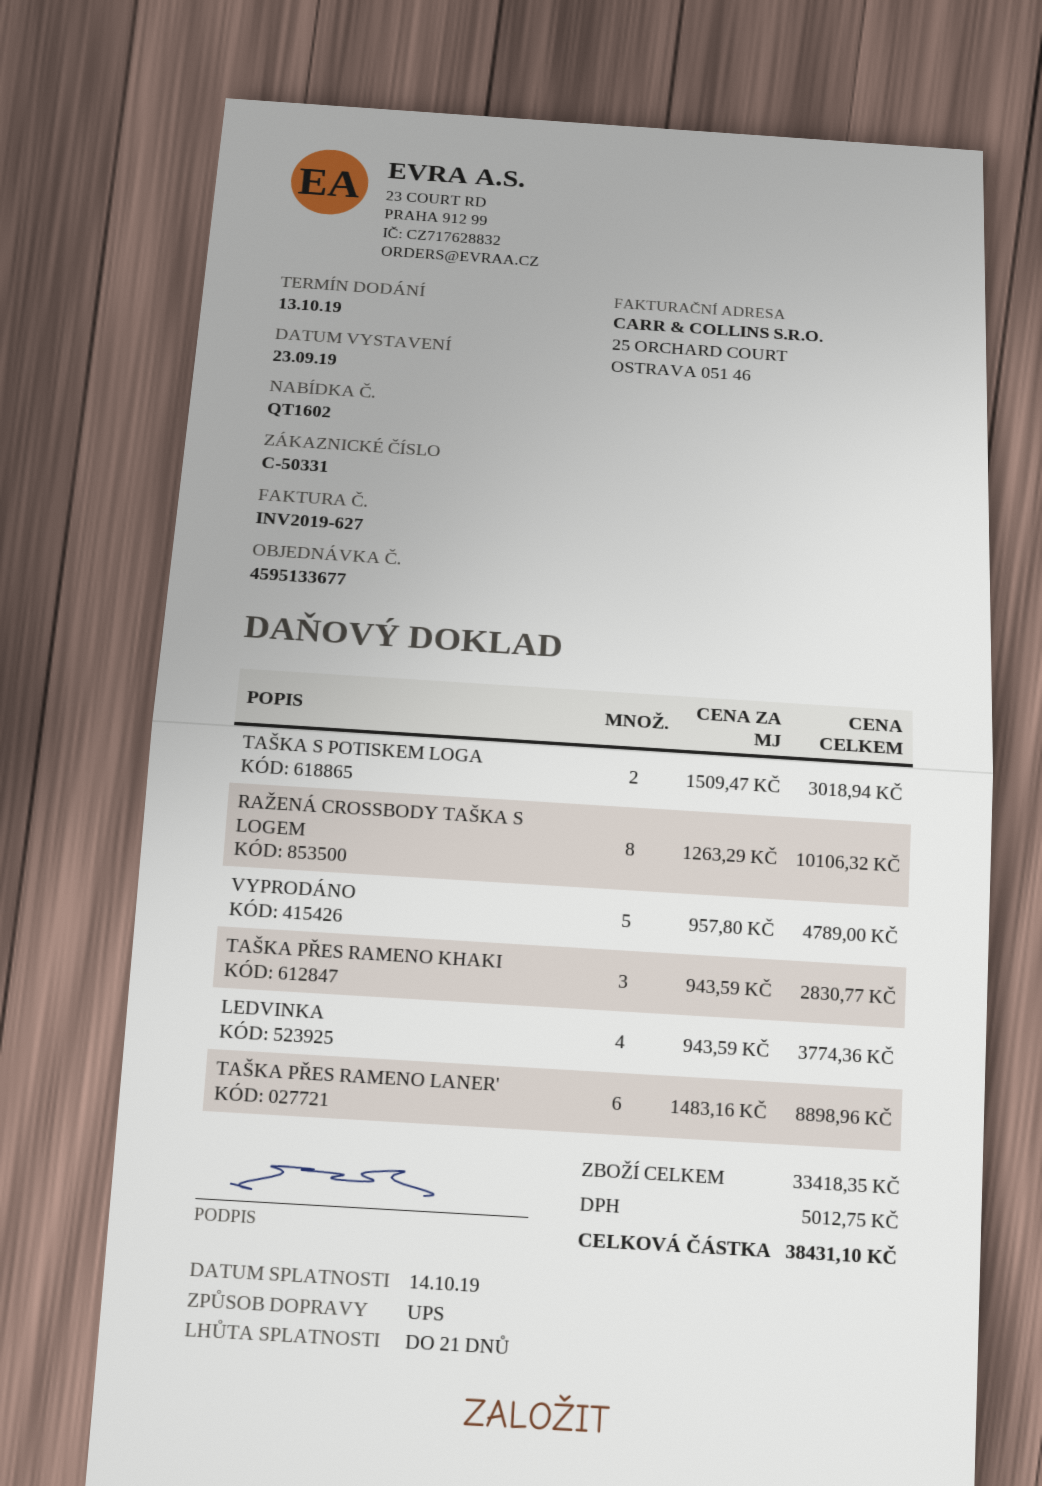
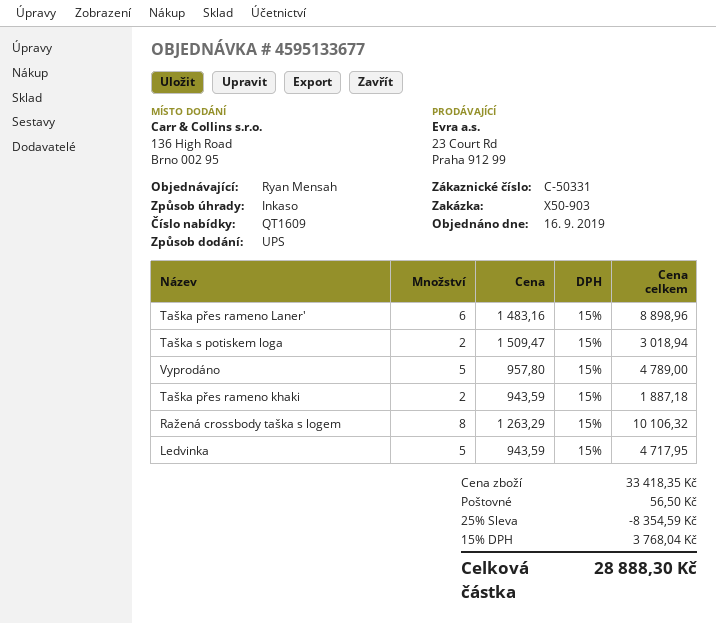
quote number: QT1602 -> QT1609
TAŠKA PŘES RAMENO KHAKI: 3 x 943.59 = 2830.77 -> 2 x 943.59 = 1887.18
LEDVINKA: 4 x 943.59 = 3774.36 -> 5 x 943.59 = 4717.95
discount: none -> 25% = 8354.59
shipping: none -> 56.50
tax: 5012.75 -> 3768.04
total: 38431.10 -> 28888.30

